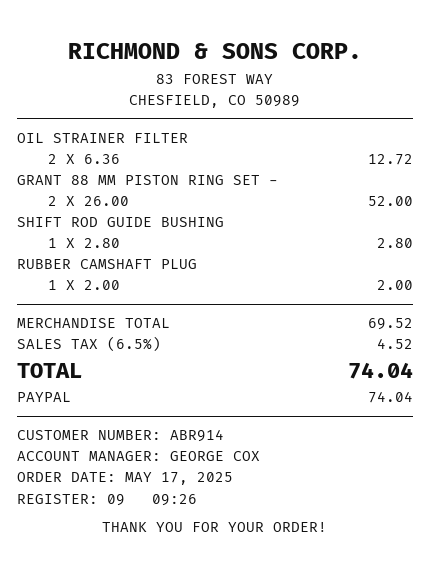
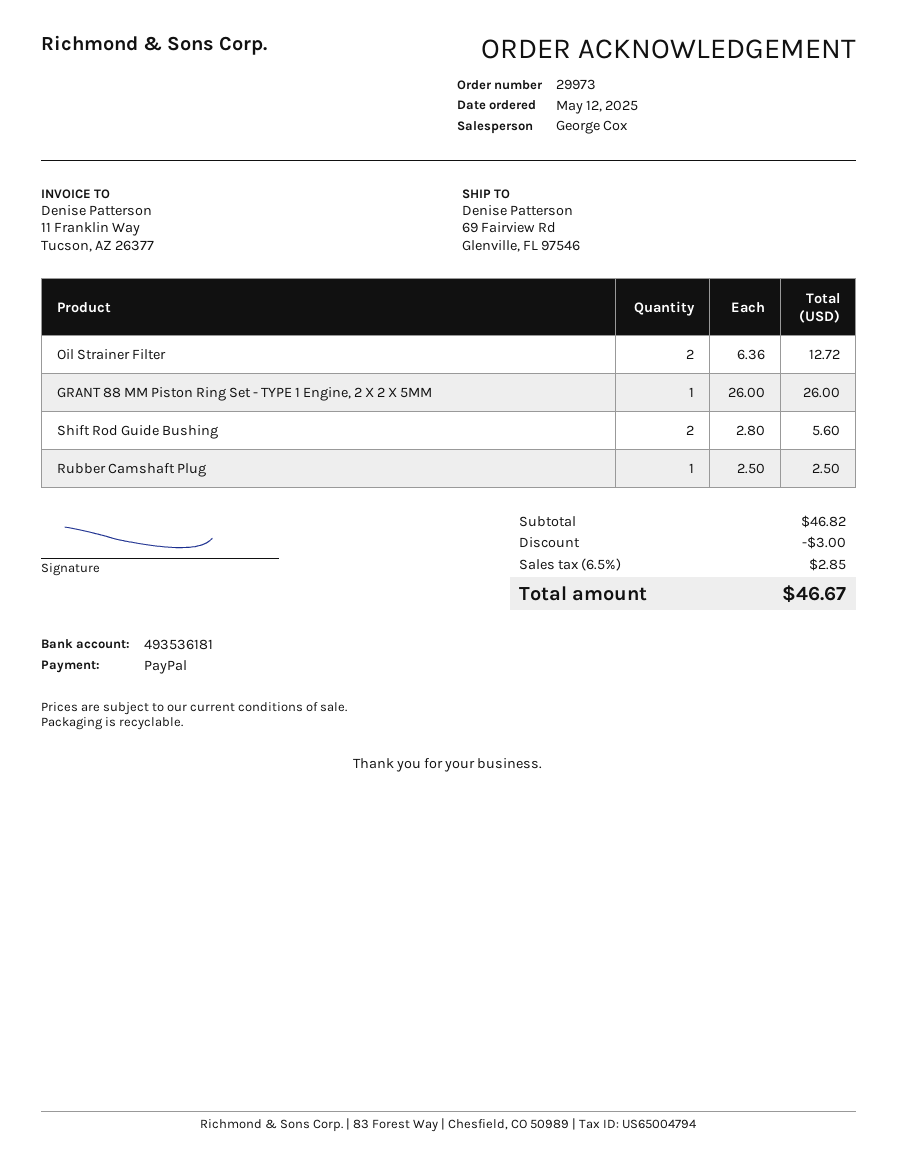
order date: 2025-05-17 -> 2025-05-12
GRANT 88 MM PISTON RING SET -: 2 x 26.00 = 52.00 -> 1 x 26.00 = 26.00
SHIFT ROD GUIDE BUSHING: 1 x 2.80 = 2.80 -> 2 x 2.80 = 5.60
RUBBER CAMSHAFT PLUG: 1 x 2.00 = 2.00 -> 1 x 2.50 = 2.50
subtotal: 69.52 -> 46.82
discount: none -> 3.00
tax: 6.5% = 4.52 -> 6.5% = 2.85
total: 74.04 -> 46.67

